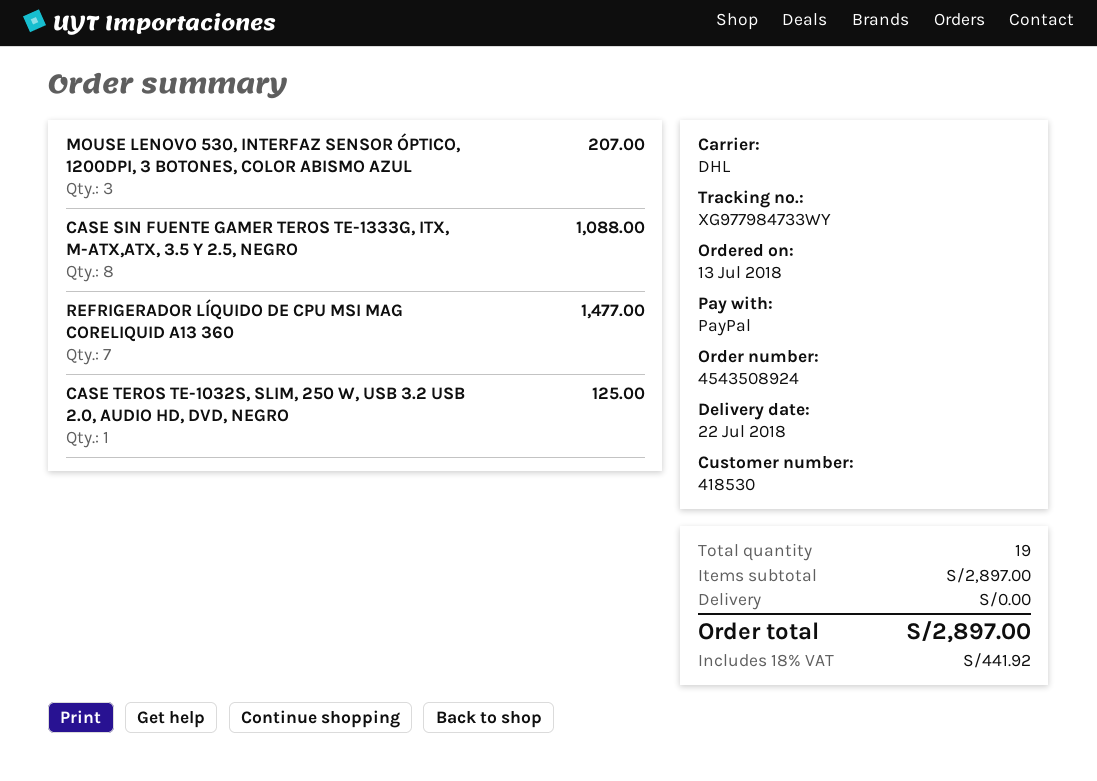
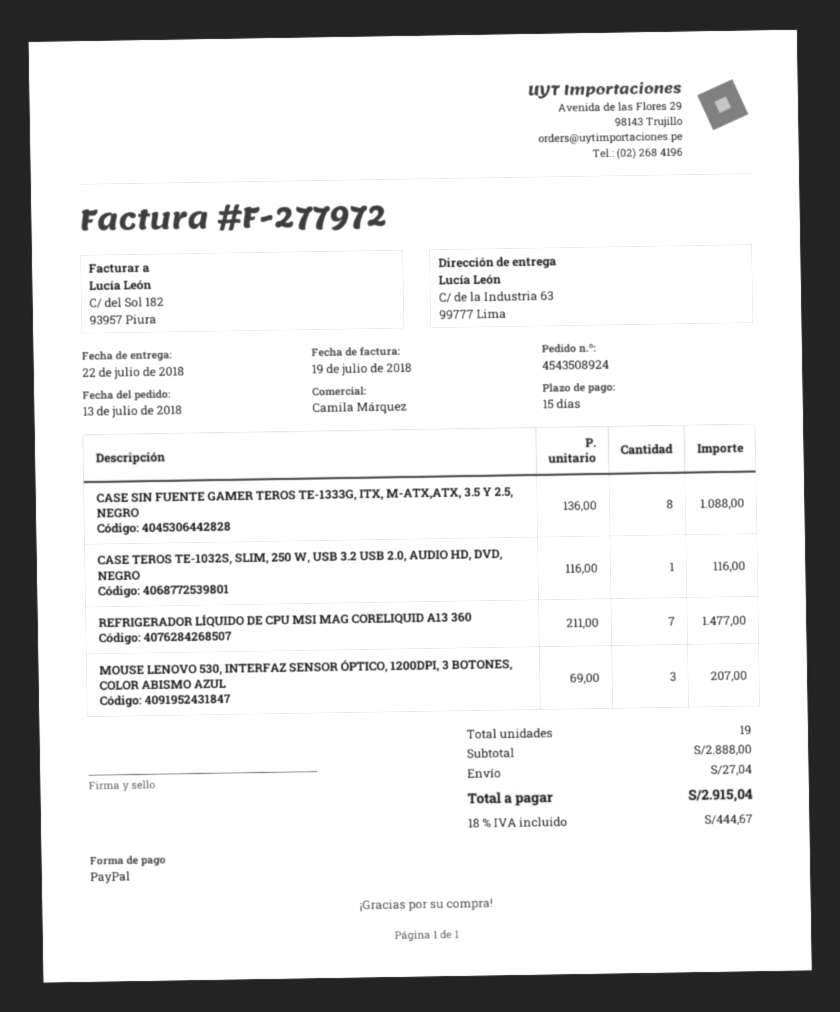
CASE TEROS TE-1032S, SLIM, 250 W, USB 3.2 USB 2.0, AUDIO HD, DVD, NEGRO: 1 for 125.00 -> 1 for 116.00
subtotal: 2897.00 -> 2888.00
shipping: 0.00 -> 27.04
tax: 18% = 441.92 -> 18% = 444.67
total: 2897.00 -> 2915.04

